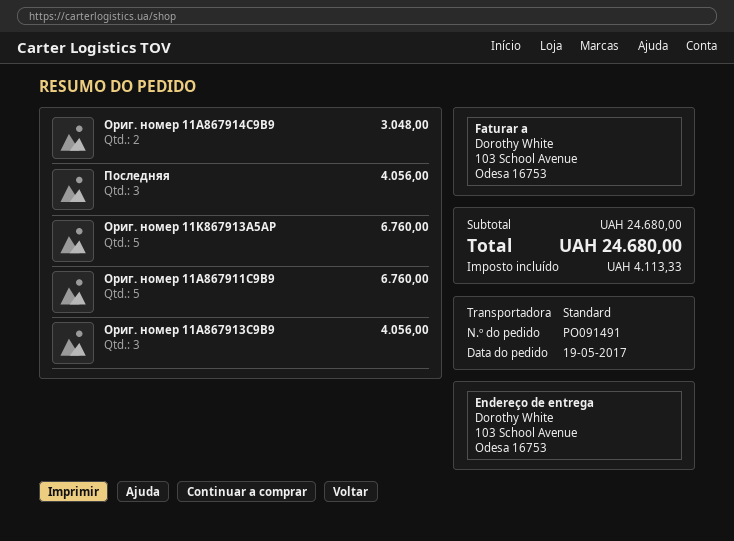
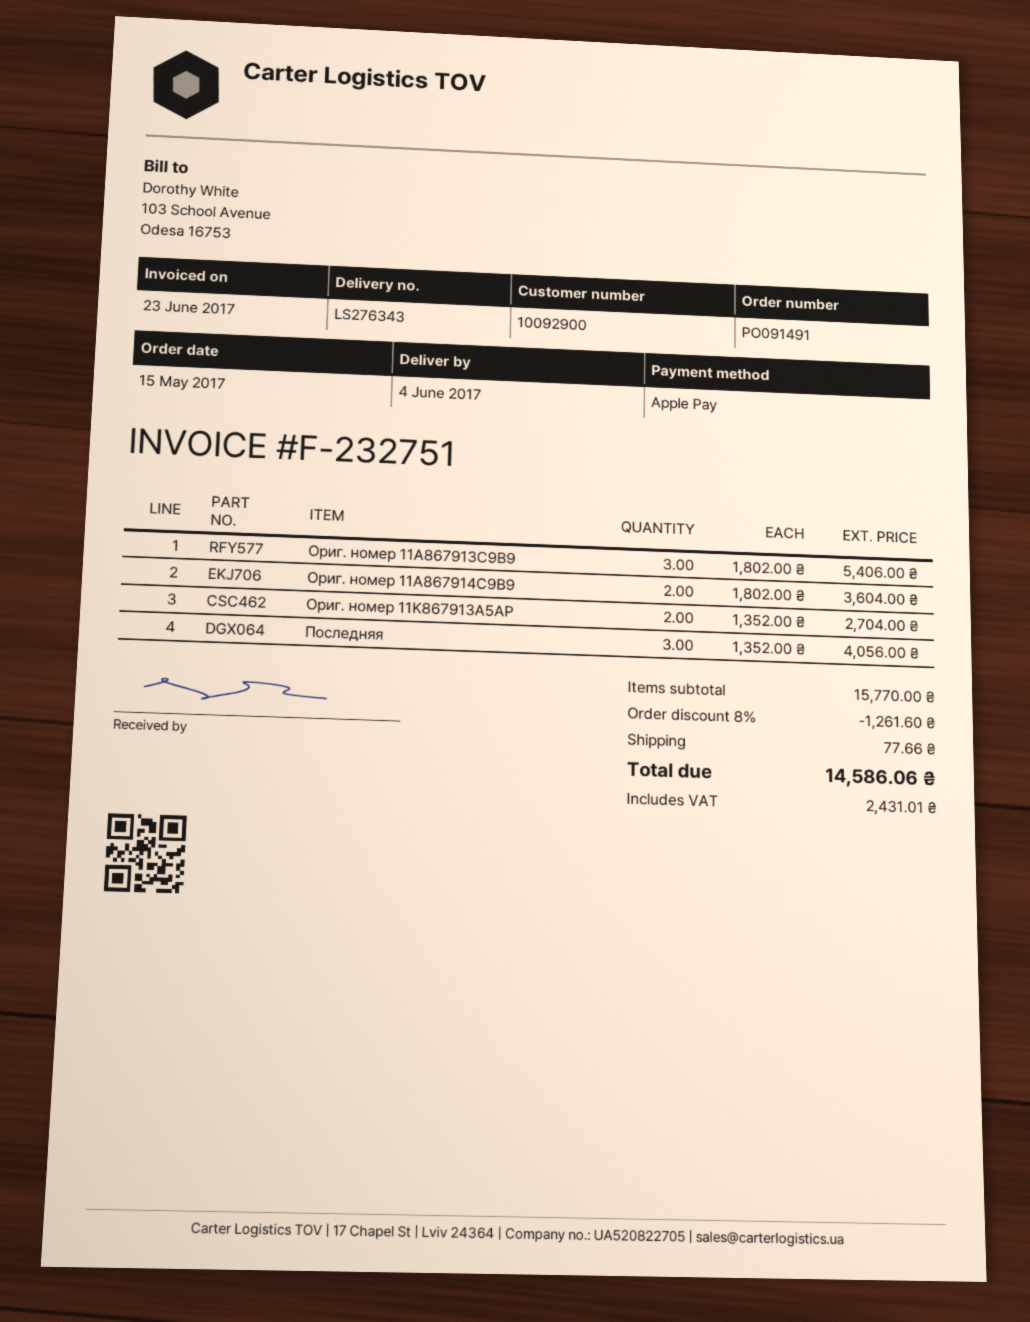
order date: 2017-05-19 -> 2017-05-15
Ориг. номер 11A867914C9B9: 2 for 3048.00 -> 2 for 3604.00
Ориг. номер 11K867913A5AP: 5 for 6760.00 -> 2 for 2704.00
Ориг. номер 11A867911C9B9: 5 for 6760.00 -> none
Ориг. номер 11A867913C9B9: 3 for 4056.00 -> 3 for 5406.00
subtotal: 24680.00 -> 15770.00
discount: none -> 8% = 1261.60
shipping: none -> 77.66
tax: 4113.33 -> 2431.01
total: 24680.00 -> 14586.06

